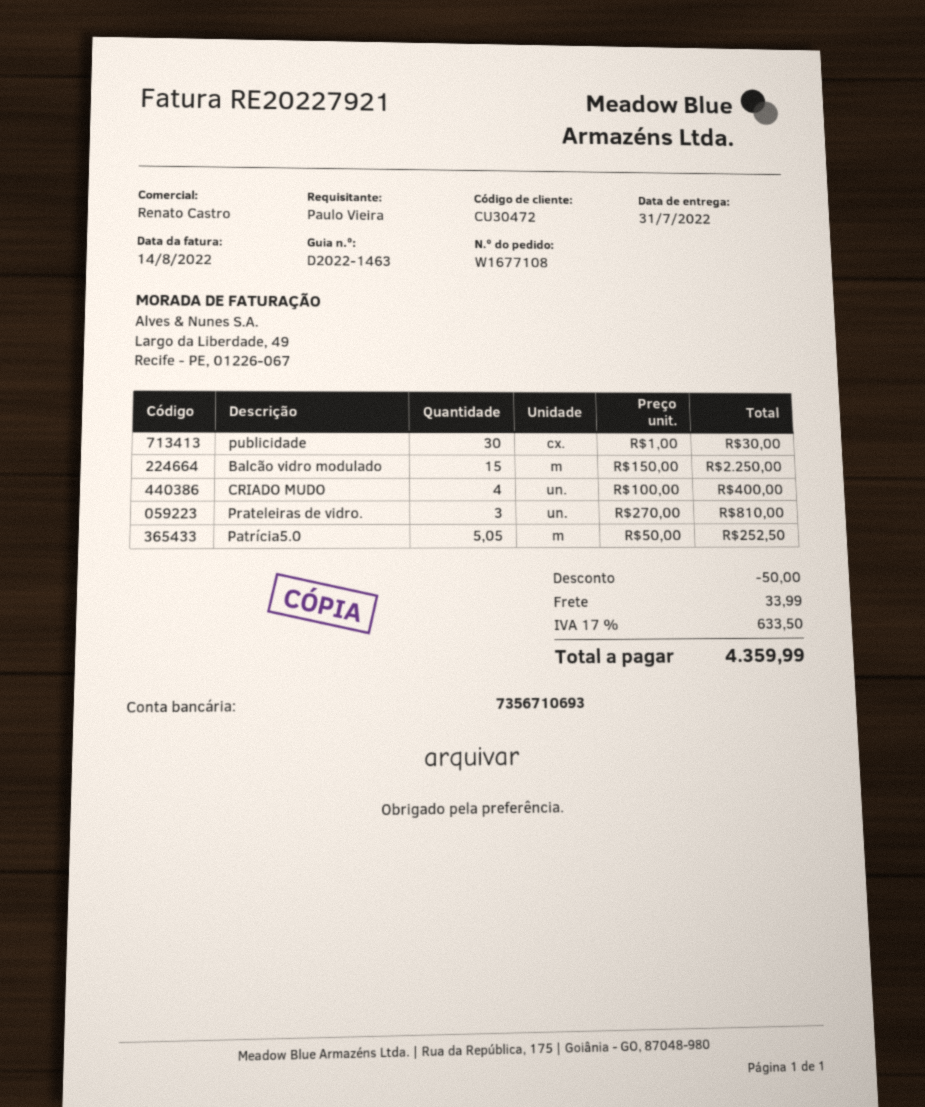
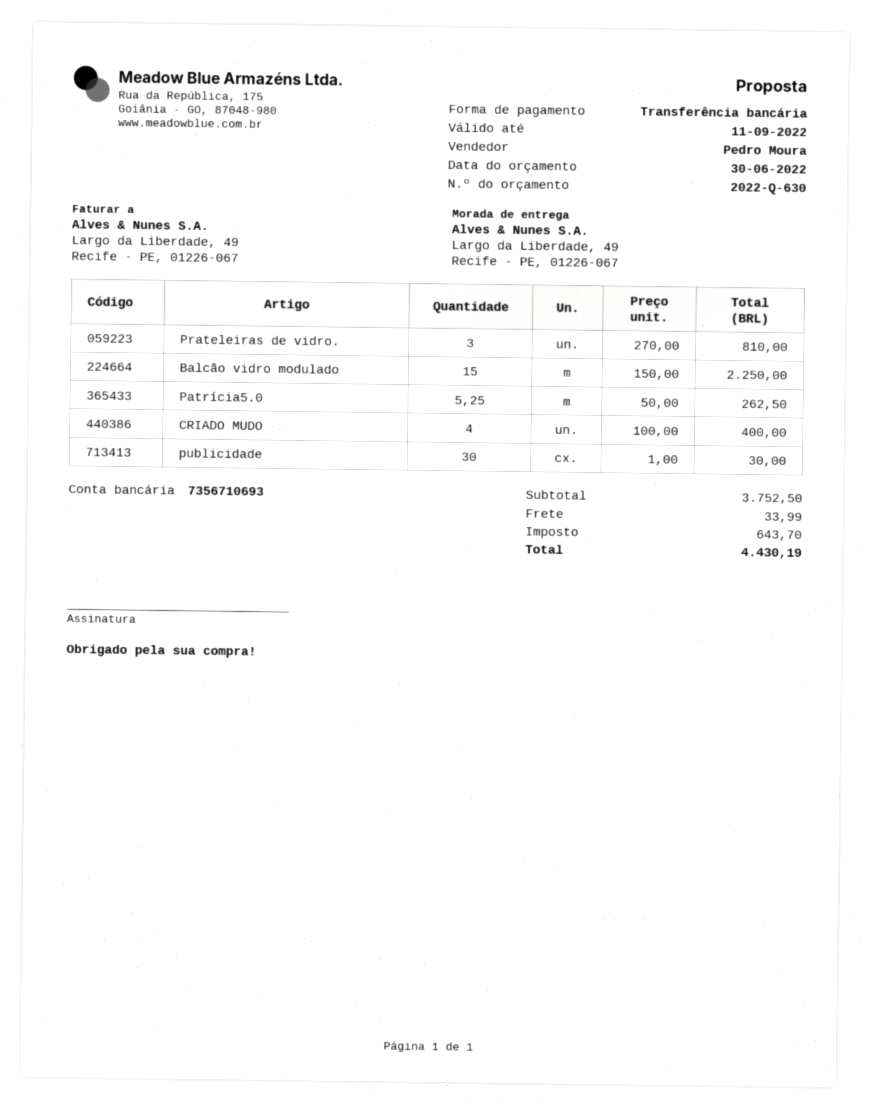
sales rep: Renato Castro -> Pedro Moura
Patrícia5.0: 5.05 x 50.00 = 252.50 -> 5.25 x 50.00 = 262.50
discount: 50.00 -> none
tax: 633.50 -> 643.70
total: 4359.99 -> 4430.19

